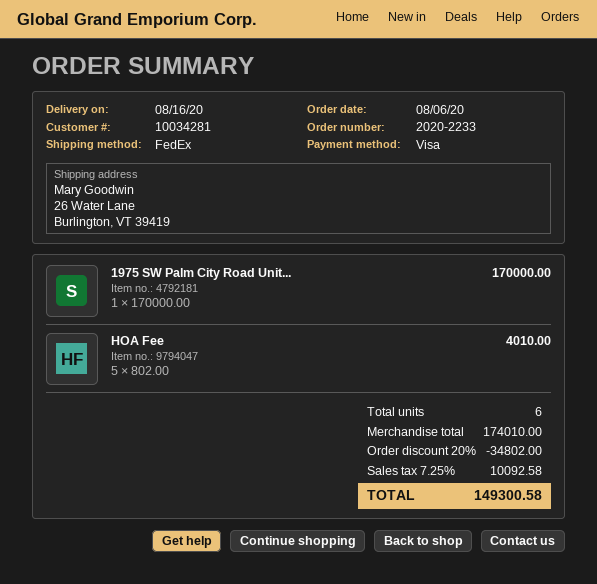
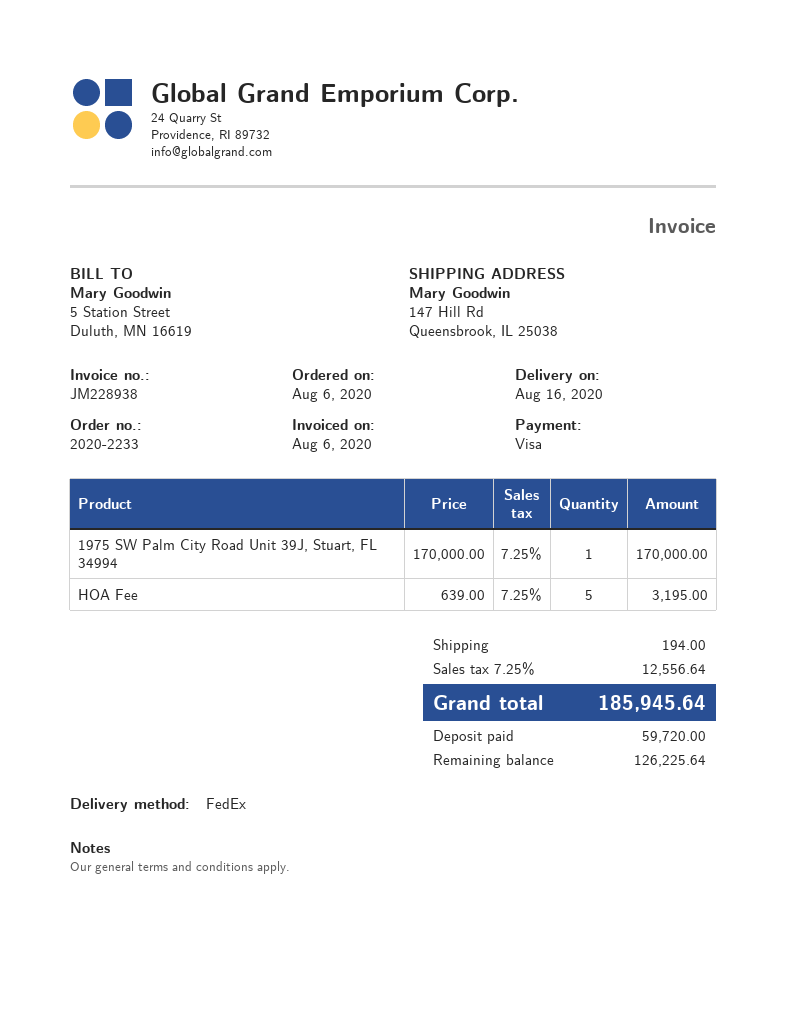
ship to: 26 Water Lane, Burlington, VT 39419 -> 147 Hill Rd, Queensbrook, IL 25038
HOA Fee: 5 x 802.00 = 4010.00 -> 5 x 639.00 = 3195.00
discount: 20% = 34802.00 -> none
shipping: none -> 194.00
tax: 7.25% = 10092.58 -> 7.25% = 12556.64
total: 149300.58 -> 185945.64

